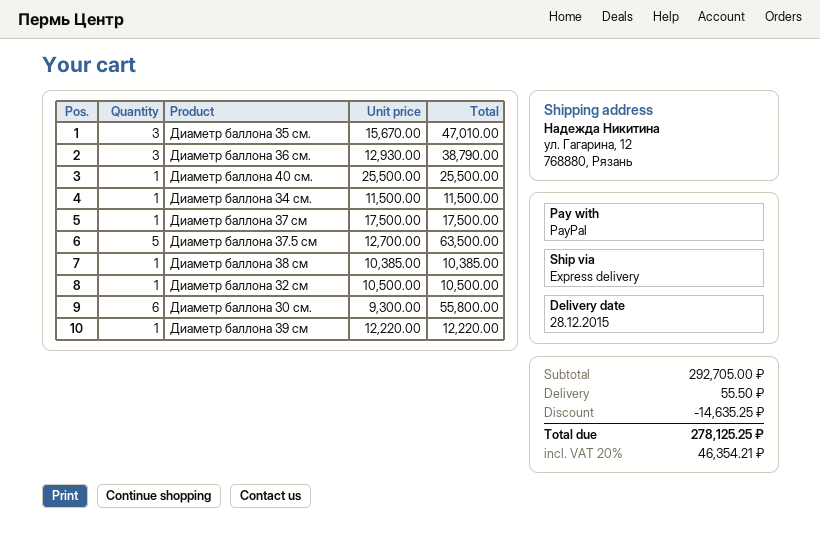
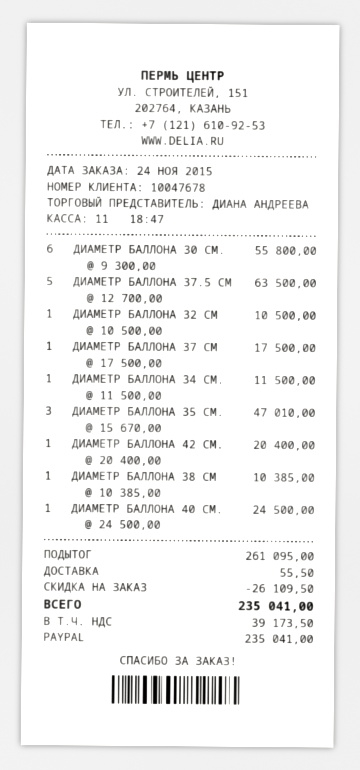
Диаметр баллона 36 см.: 3 x 12930.00 = 38790.00 -> none
Диаметр баллона 40 см.: 1 x 25500.00 = 25500.00 -> 1 x 24500.00 = 24500.00
Диаметр баллона 39 см: 1 x 12220.00 = 12220.00 -> none
ДИАМЕТР БАЛЛОНА 42 СМ.: none -> 1 x 20400.00 = 20400.00
subtotal: 292705.00 -> 261095.00
discount: 14635.25 -> 26109.50
tax: 46354.21 -> 39173.50
total: 278125.25 -> 235041.00

